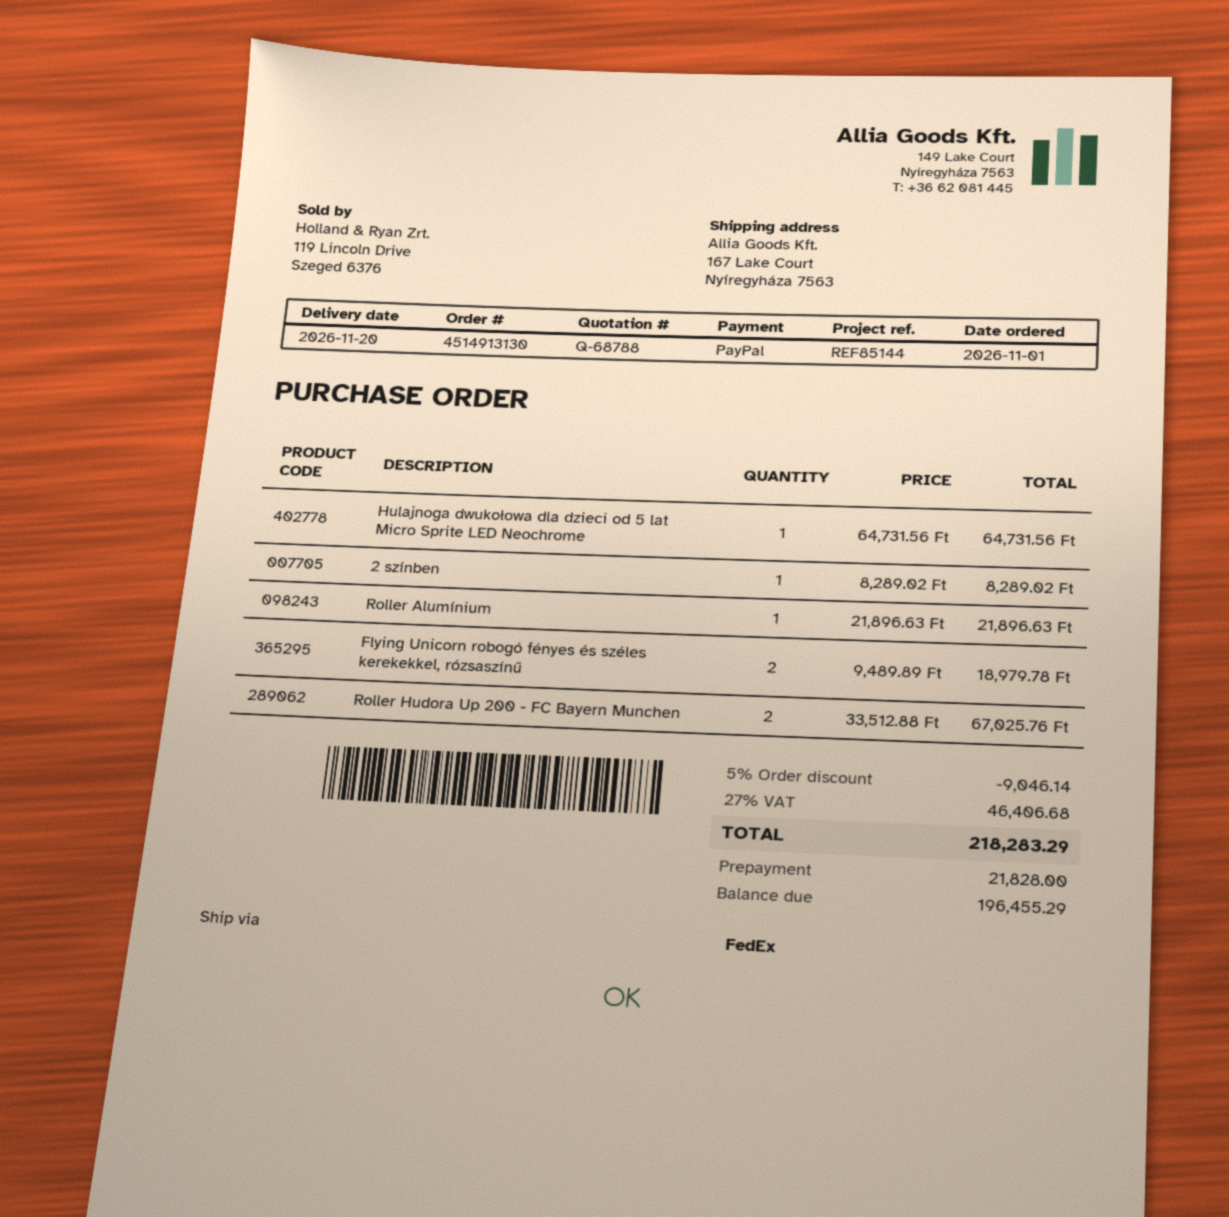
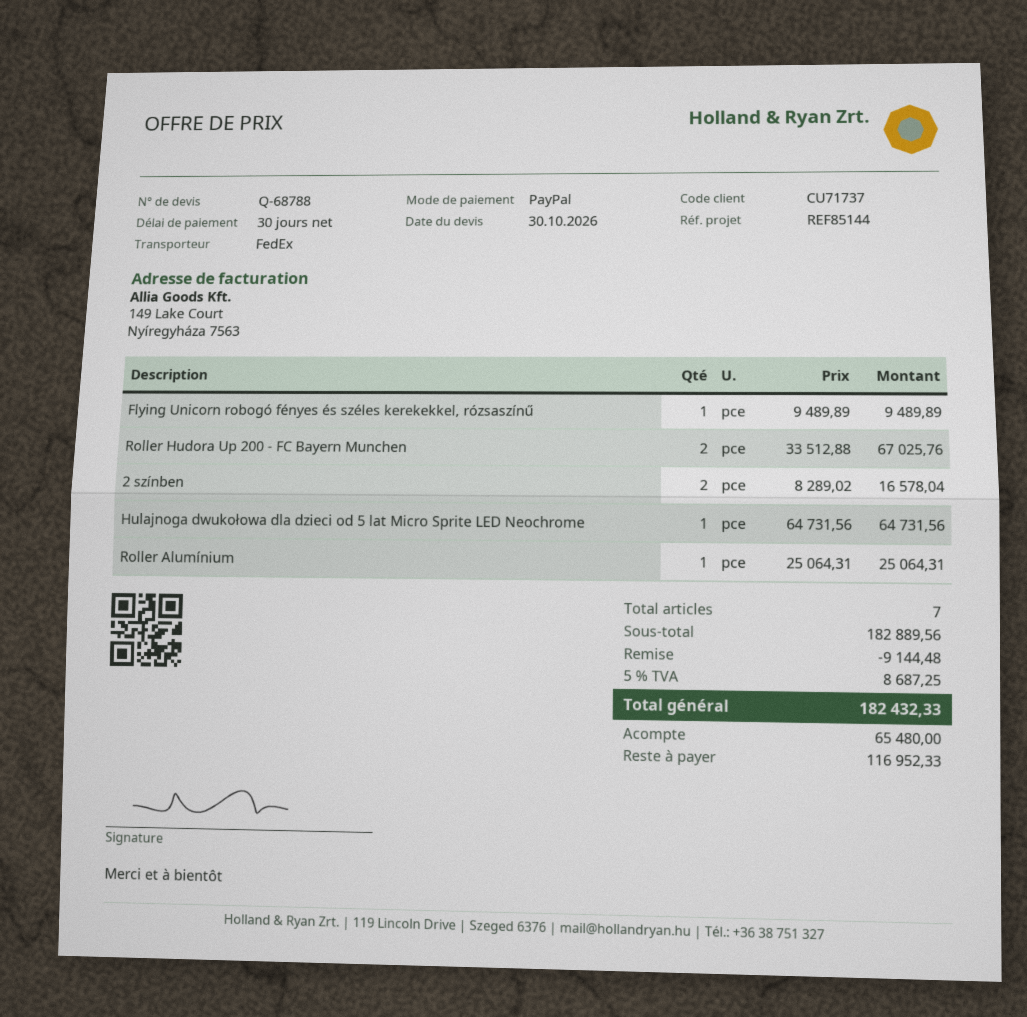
2 színben: 1 x 8289.02 = 8289.02 -> 2 x 8289.02 = 16578.04
Roller Alumínium: 1 x 21896.63 = 21896.63 -> 1 x 25064.31 = 25064.31
Flying Unicorn robogó fényes és széles kerekekkel, rózsaszínű: 2 x 9489.89 = 18979.78 -> 1 x 9489.89 = 9489.89
discount: 9046.14 -> 9144.48
tax: 27% = 46406.68 -> 5% = 8687.25
total: 218283.29 -> 182432.33
deposit: 21828.00 -> 65480.00
balance: 196455.29 -> 116952.33

